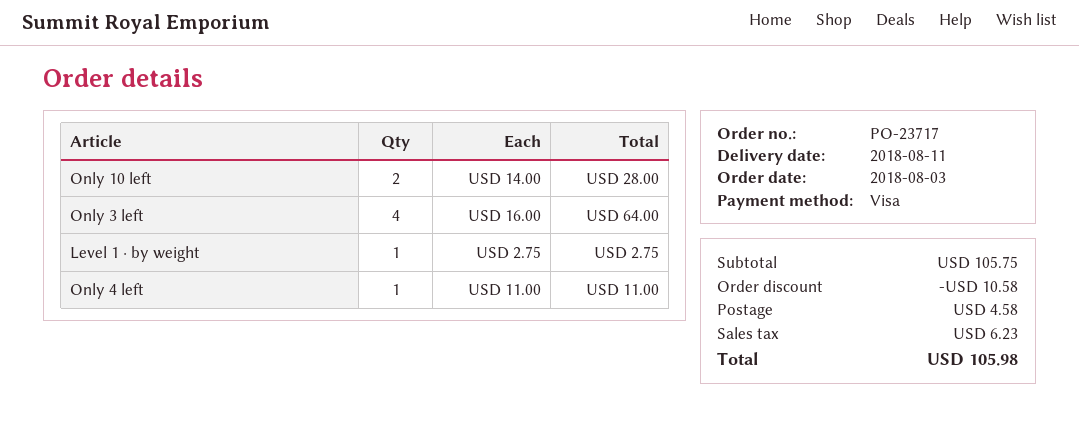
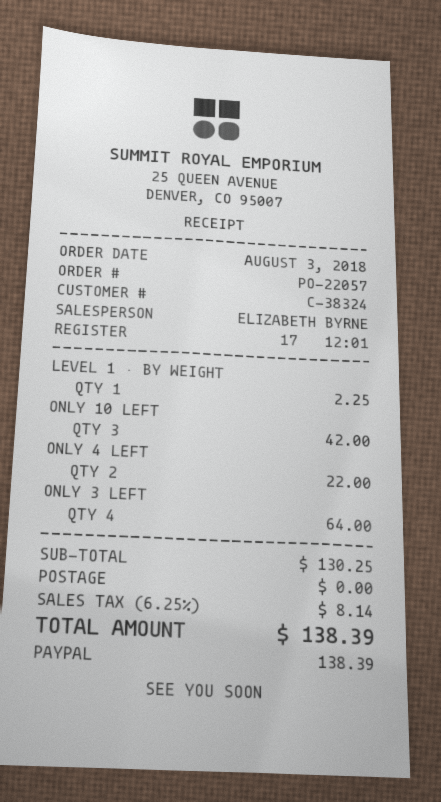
order number: PO-23717 -> PO-22057
payment method: Visa -> PayPal
Only 10 left: 2 for 28.00 -> 3 for 42.00
Level 1 · by weight: 1 for 2.75 -> 1 for 2.25
Only 4 left: 1 for 11.00 -> 2 for 22.00
subtotal: 105.75 -> 130.25
discount: 10.58 -> none
shipping: 4.58 -> 0.00
tax: 6.23 -> 8.14
total: 105.98 -> 138.39

